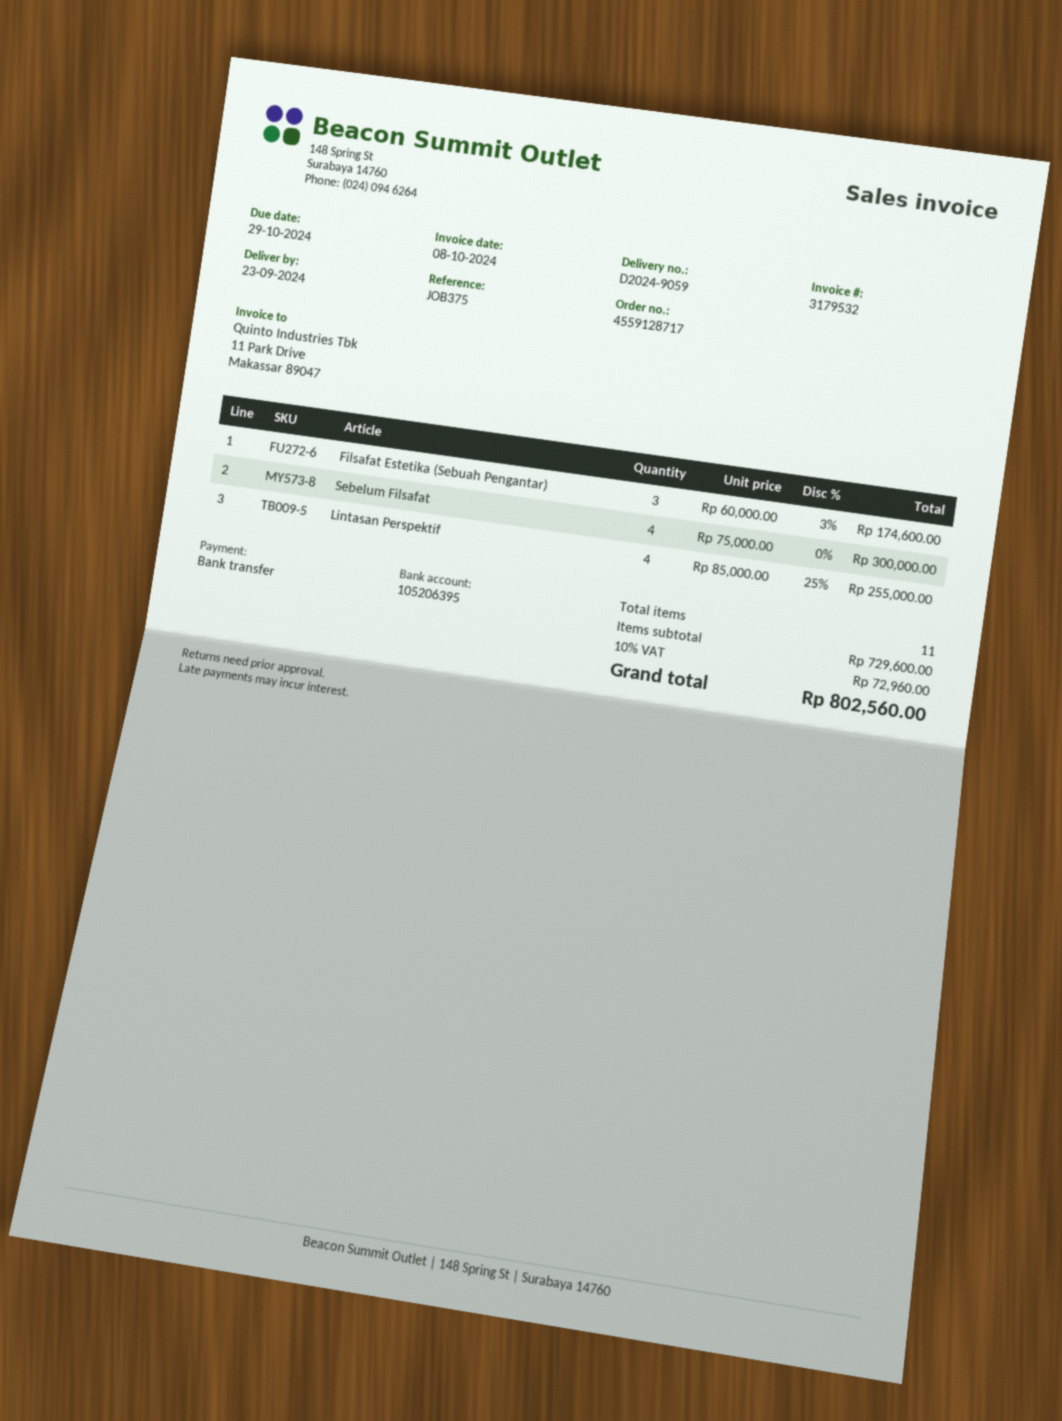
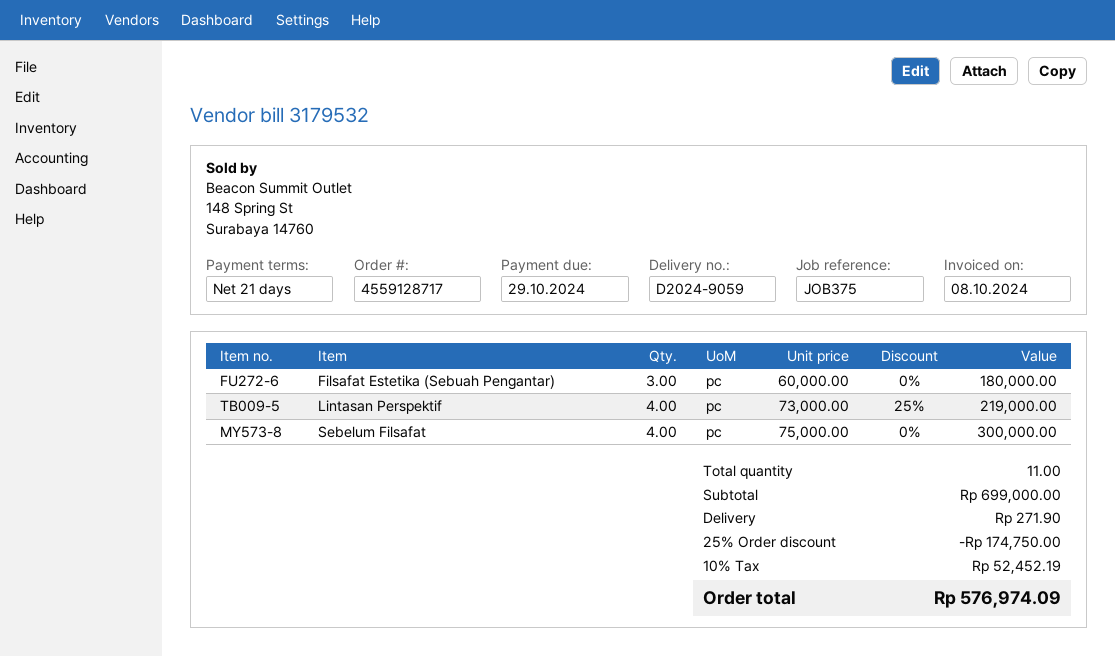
Filsafat Estetika (Sebuah Pengantar): 3 x 60000.00 - 3% = 174600.00 -> 3 x 60000.00 = 180000.00
Lintasan Perspektif: 4 x 85000.00 - 25% = 255000.00 -> 4 x 73000.00 - 25% = 219000.00
subtotal: 729600.00 -> 699000.00
discount: none -> 25% = 174750.00
shipping: none -> 271.90
tax: 10% = 72960.00 -> 10% = 52452.19
total: 802560.00 -> 576974.09

